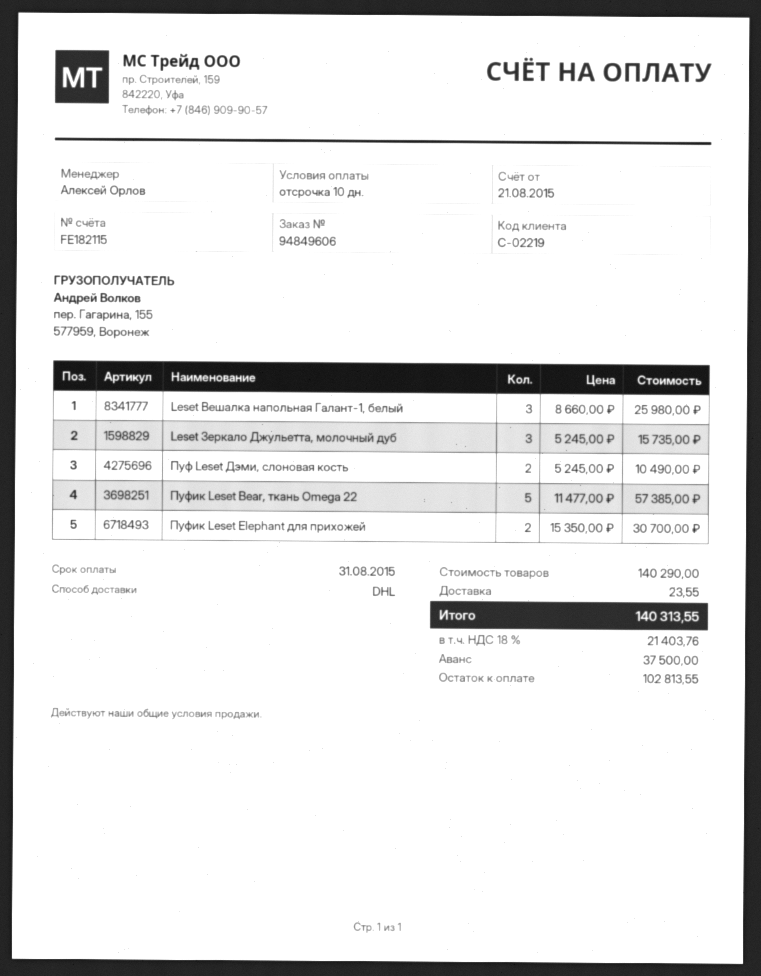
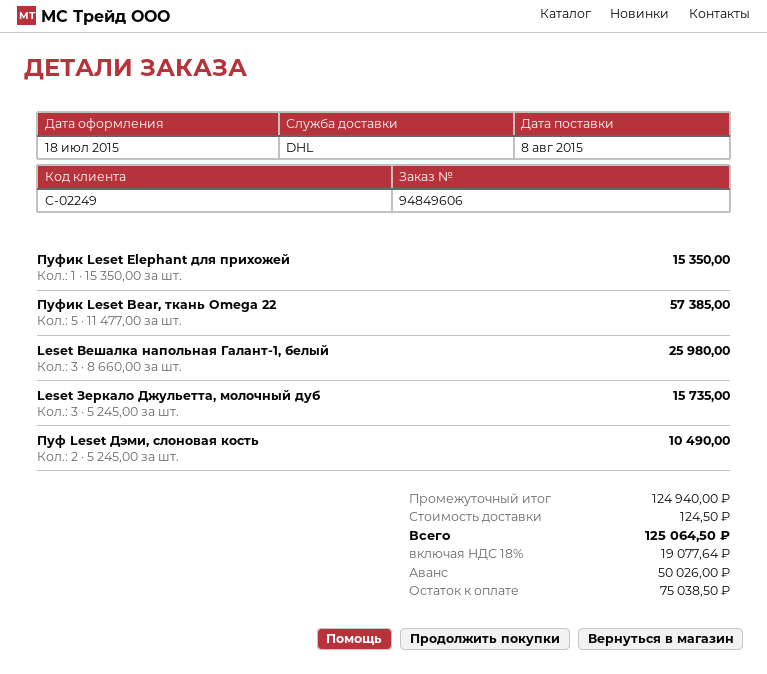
customer number: C-02219 -> C-02249
Пуфик Leset Elephant для прихожей: 2 x 15350.00 = 30700.00 -> 1 x 15350.00 = 15350.00
subtotal: 140290.00 -> 124940.00
shipping: 23.55 -> 124.50
tax: 18% = 21403.76 -> 18% = 19077.64
total: 140313.55 -> 125064.50
deposit: 37500.00 -> 50026.00
balance: 102813.55 -> 75038.50

